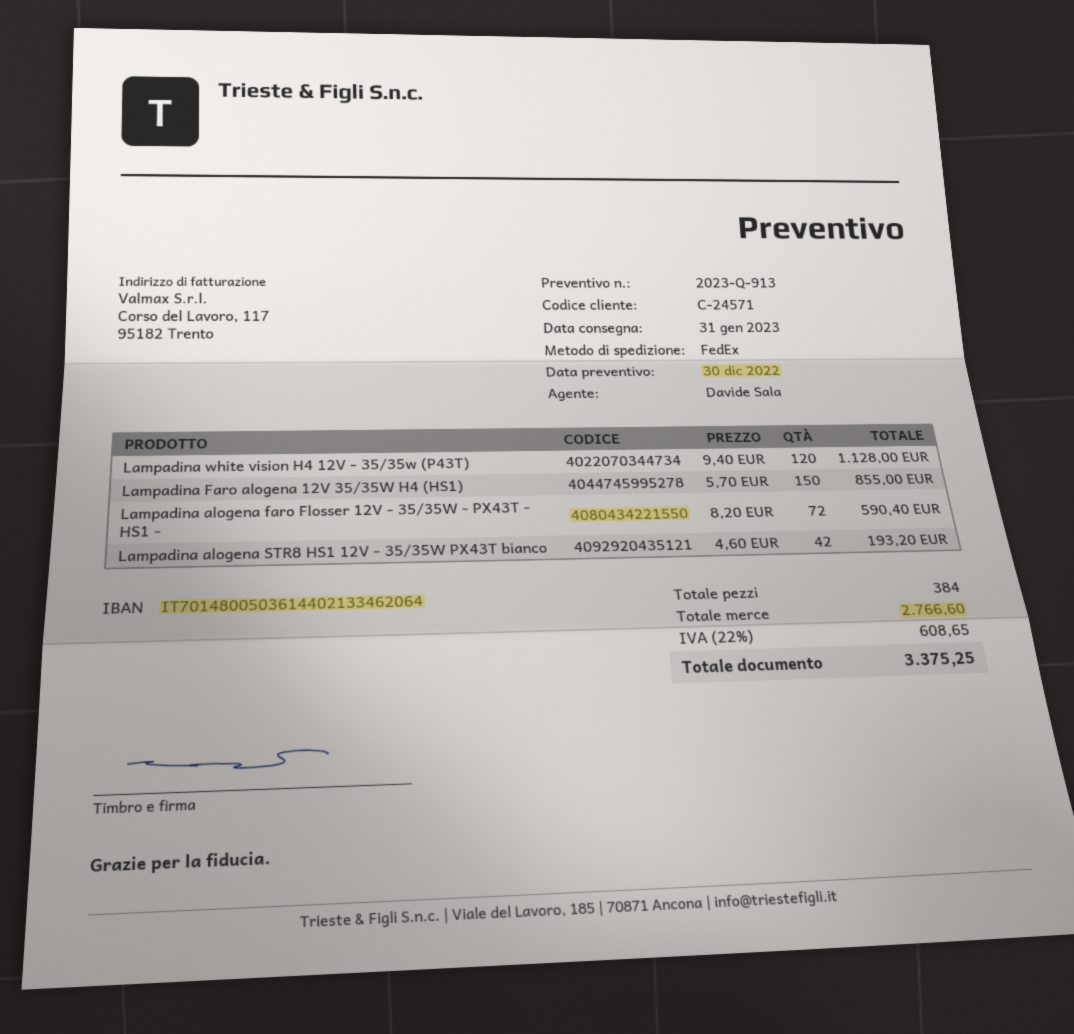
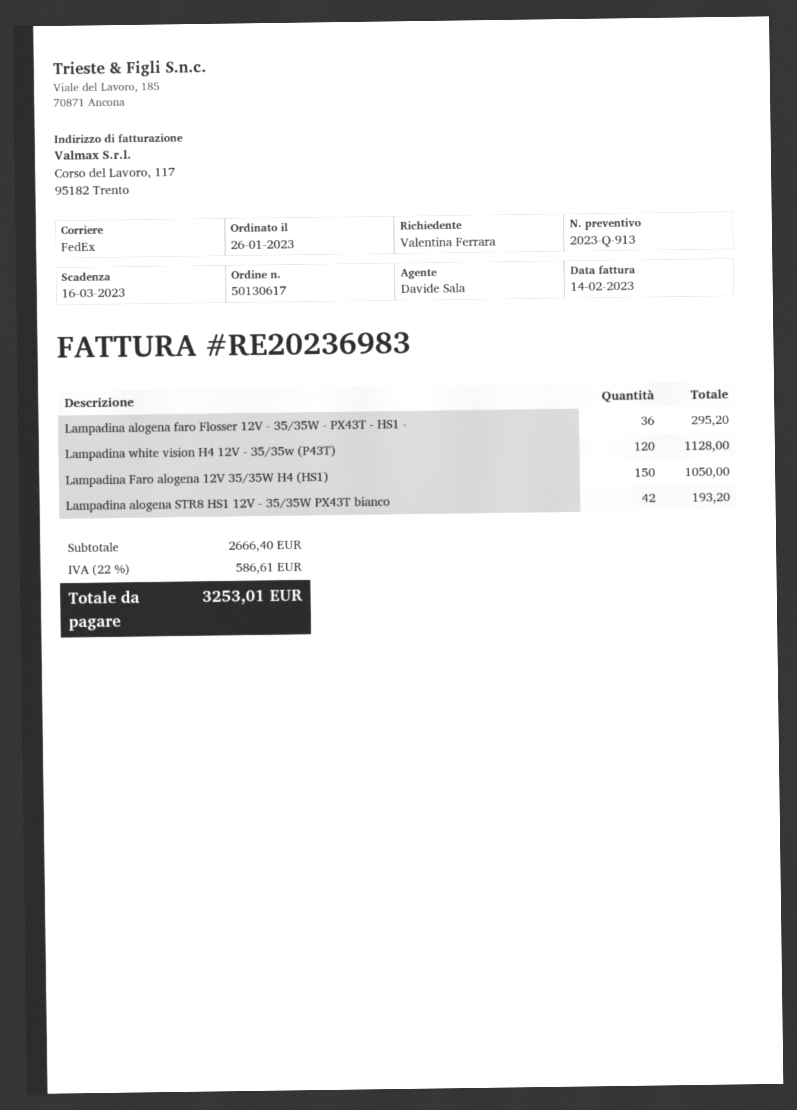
Lampadina Faro alogena 12V 35/35W H4 (HS1): 150 for 855.00 -> 150 for 1050.00
Lampadina alogena faro Flosser 12V - 35/35W - PX43T - HS1 -: 72 for 590.40 -> 36 for 295.20
subtotal: 2766.60 -> 2666.40
tax: 22% = 608.65 -> 22% = 586.61
total: 3375.25 -> 3253.01

